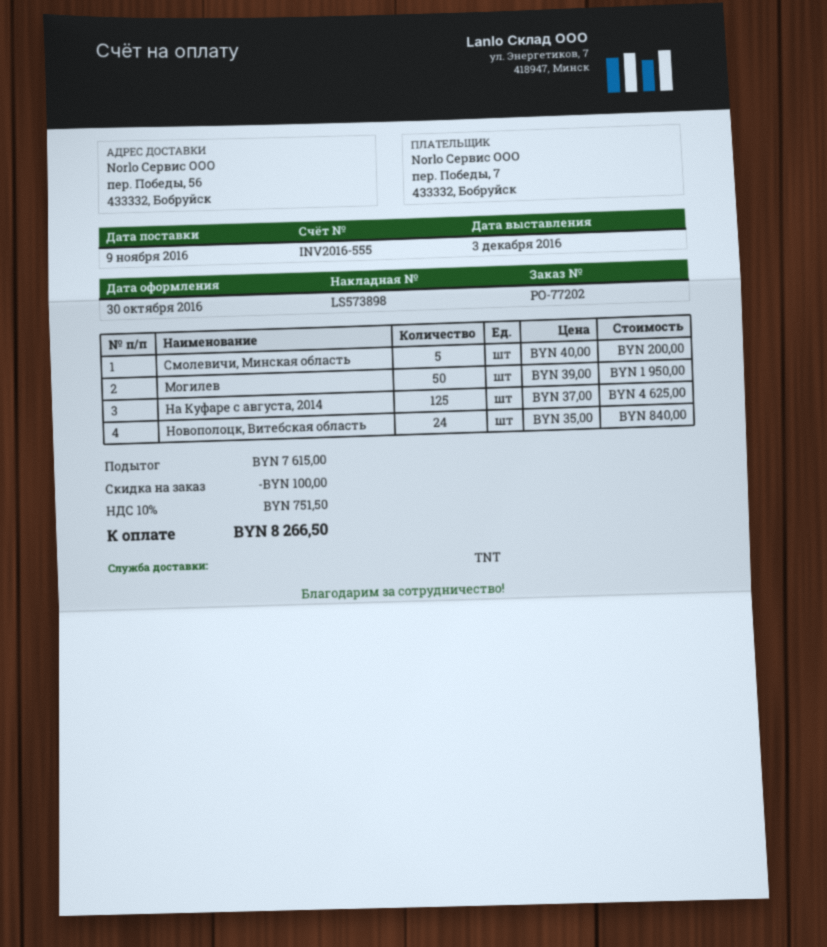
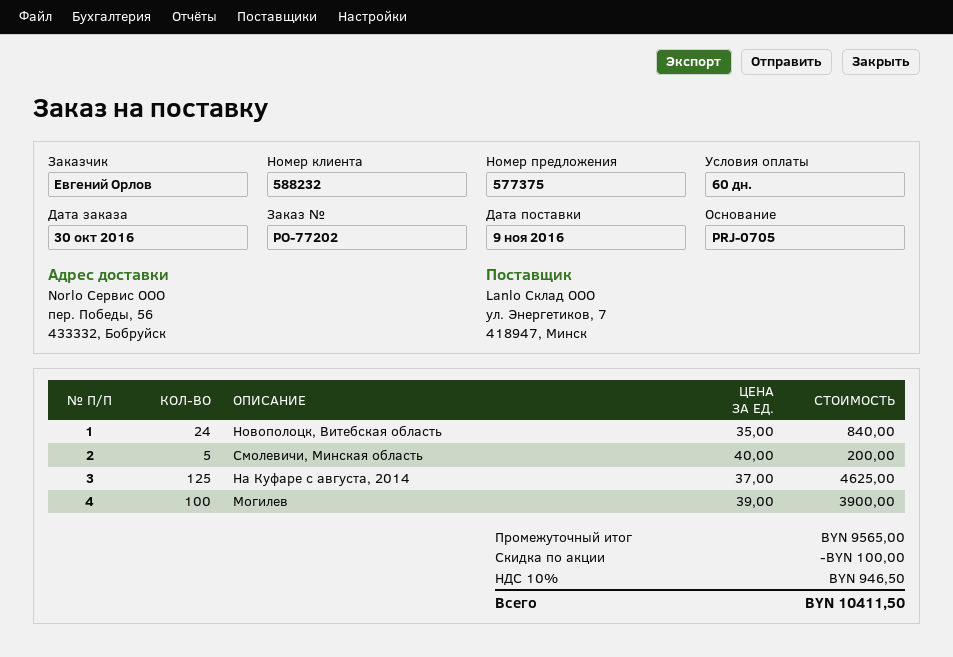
Могилев: 50 x 39.00 = 1950.00 -> 100 x 39.00 = 3900.00
subtotal: 7615.00 -> 9565.00
tax: 10% = 751.50 -> 10% = 946.50
total: 8266.50 -> 10411.50

